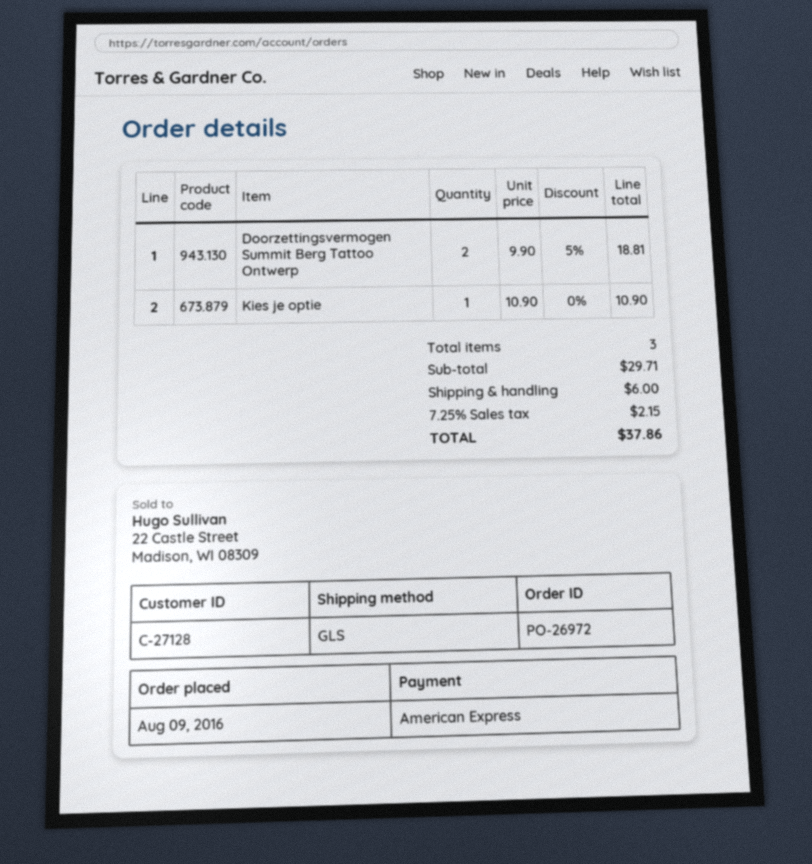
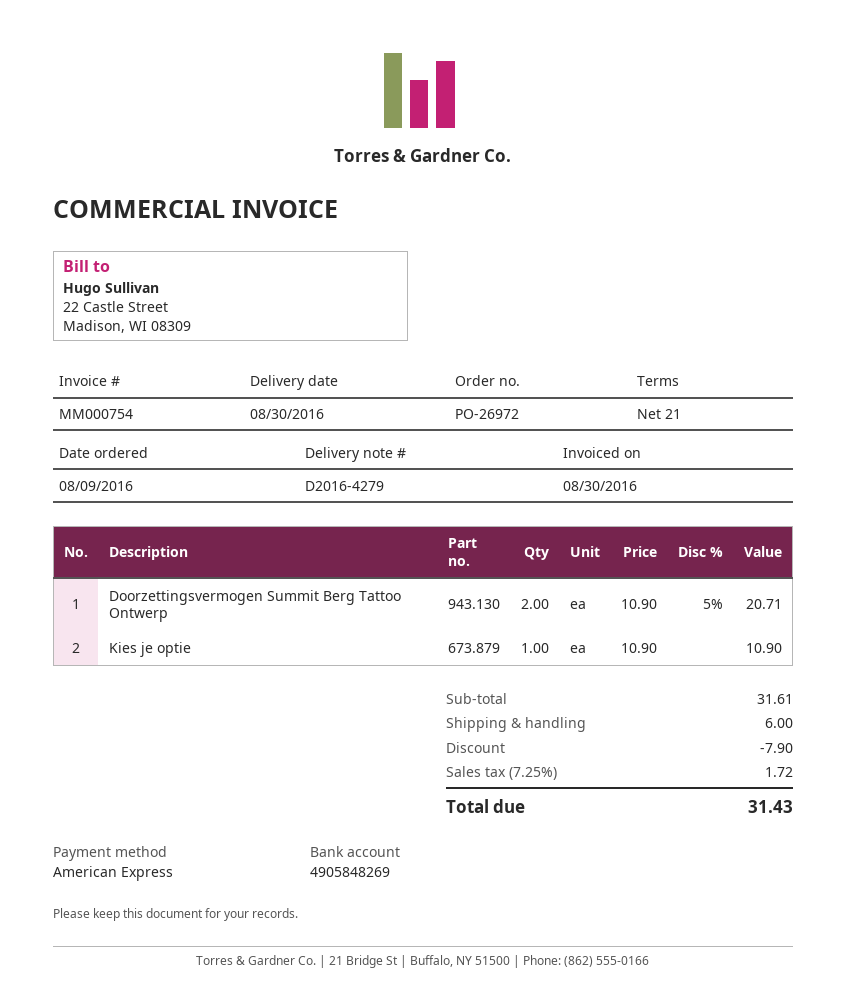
Doorzettingsvermogen Summit Berg Tattoo Ontwerp: 2 x 9.90 - 5% = 18.81 -> 2 x 10.90 - 5% = 20.71
subtotal: 29.71 -> 31.61
discount: none -> 7.90
tax: 7.25% = 2.15 -> 7.25% = 1.72
total: 37.86 -> 31.43

